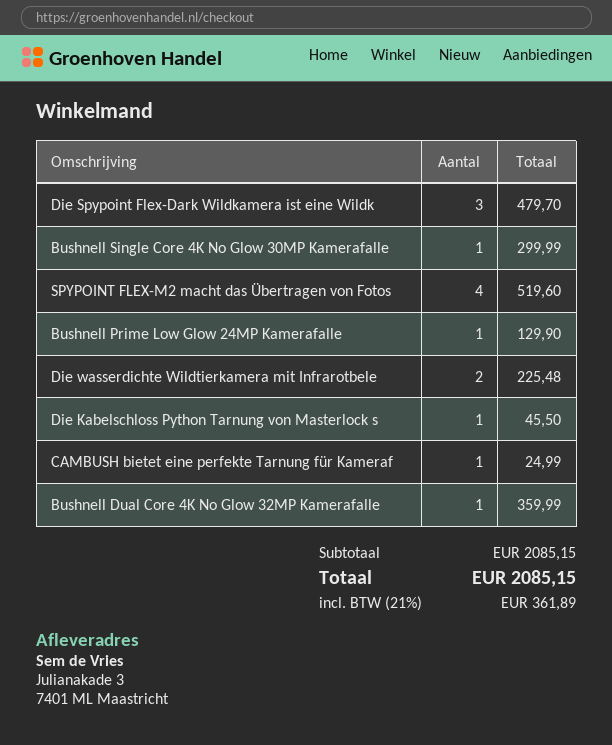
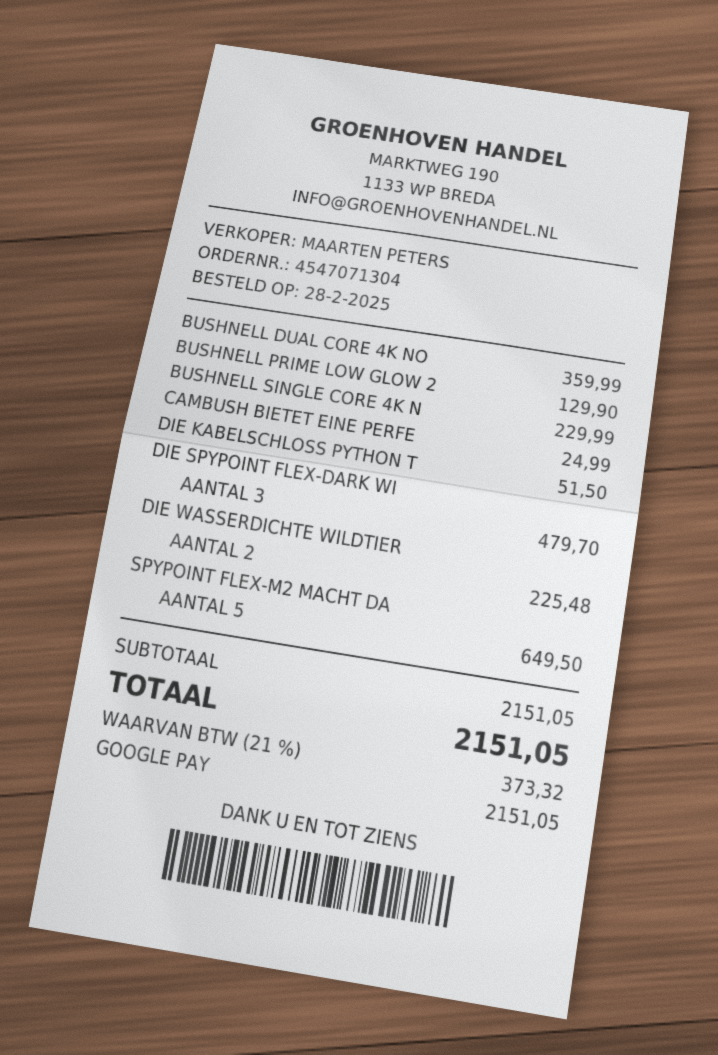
Bushnell Single Core 4K No Glow 30MP Kamerafalle: 1 for 299.99 -> 1 for 229.99
SPYPOINT FLEX-M2 macht das Übertragen von Fotos: 4 for 519.60 -> 5 for 649.50
Die Kabelschloss Python Tarnung von Masterlock s: 1 for 45.50 -> 1 for 51.50
subtotal: 2085.15 -> 2151.05
tax: 21% = 361.89 -> 21% = 373.32
total: 2085.15 -> 2151.05

